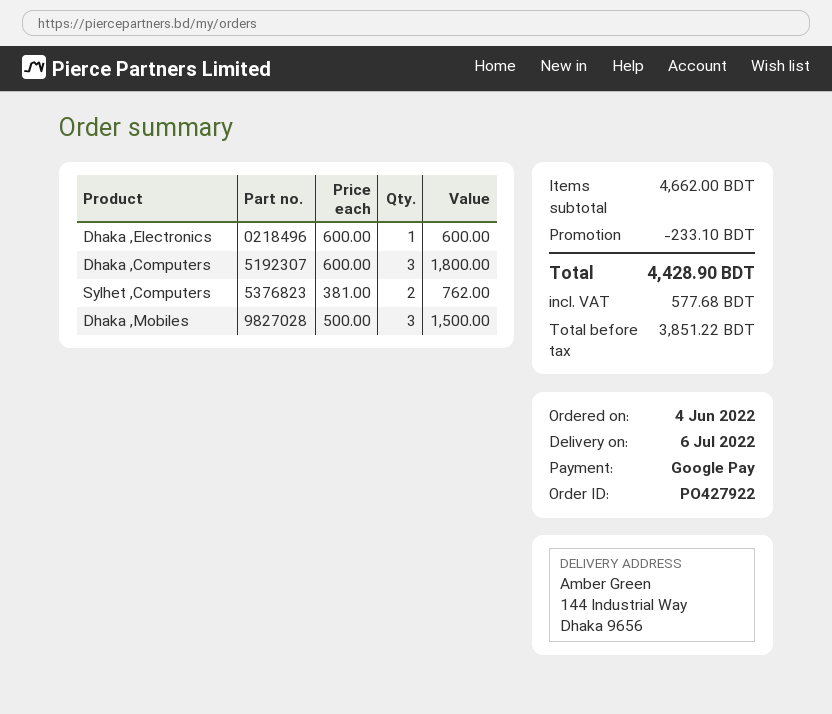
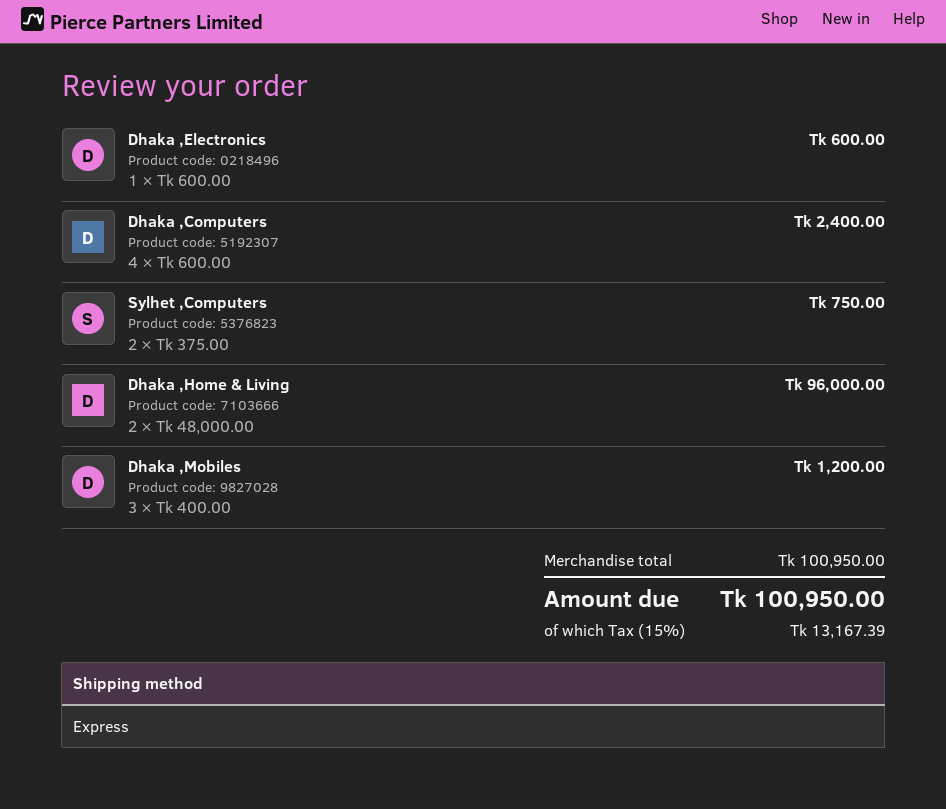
Dhaka ,Computers: 3 x 600.00 = 1800.00 -> 4 x 600.00 = 2400.00
Sylhet ,Computers: 2 x 381.00 = 762.00 -> 2 x 375.00 = 750.00
Dhaka ,Mobiles: 3 x 500.00 = 1500.00 -> 3 x 400.00 = 1200.00
Dhaka ,Home & Living: none -> 2 x 48000.00 = 96000.00
subtotal: 4662.00 -> 100950.00
discount: 233.10 -> none
tax: 577.68 -> 13167.39
total: 4428.90 -> 100950.00

